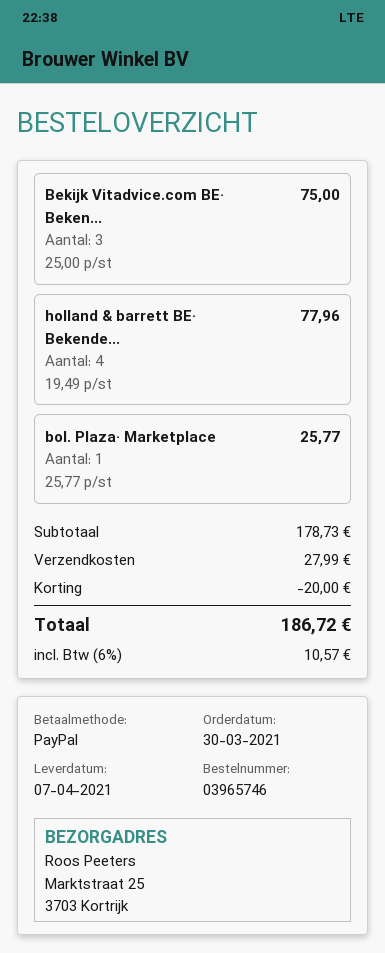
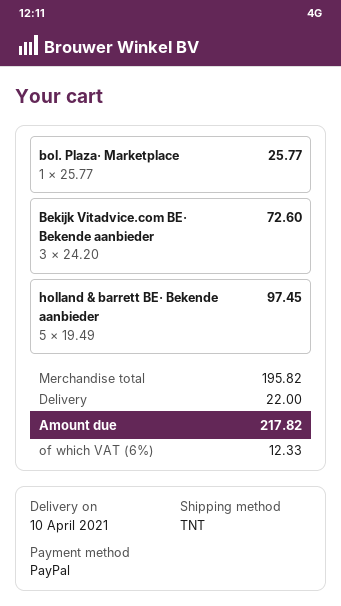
delivery date: 2021-04-07 -> 2021-04-10
Bekijk Vitadvice.com BE· Beken...: 3 x 25.00 = 75.00 -> 3 x 24.20 = 72.60
holland & barrett BE· Bekende...: 4 x 19.49 = 77.96 -> 5 x 19.49 = 97.45
subtotal: 178.73 -> 195.82
discount: 20.00 -> none
shipping: 27.99 -> 22.00
tax: 6% = 10.57 -> 6% = 12.33
total: 186.72 -> 217.82

